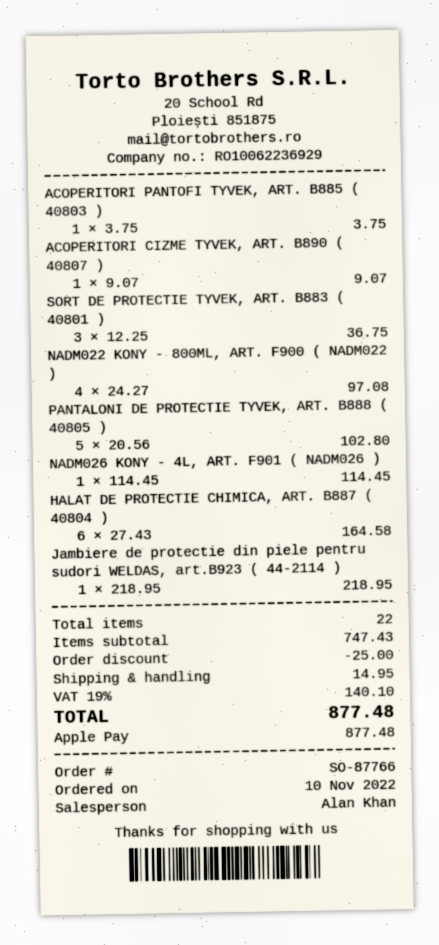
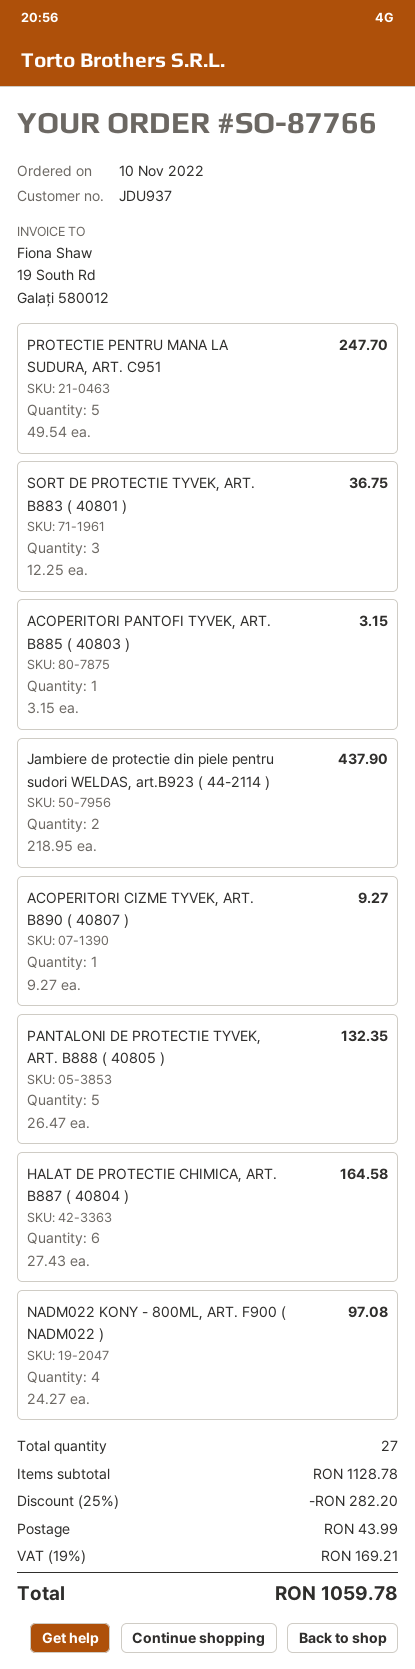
ACOPERITORI PANTOFI TYVEK, ART. B885 ( 40803 ): 1 x 3.75 = 3.75 -> 1 x 3.15 = 3.15
ACOPERITORI CIZME TYVEK, ART. B890 ( 40807 ): 1 x 9.07 = 9.07 -> 1 x 9.27 = 9.27
PANTALONI DE PROTECTIE TYVEK, ART. B888 ( 40805 ): 5 x 20.56 = 102.80 -> 5 x 26.47 = 132.35
NADM026 KONY - 4L, ART. F901 ( NADM026 ): 1 x 114.45 = 114.45 -> none
Jambiere de protectie din piele pentru sudori WELDAS, art.B923 ( 44-2114 ): 1 x 218.95 = 218.95 -> 2 x 218.95 = 437.90
PROTECTIE PENTRU MANA LA SUDURA, ART. C951: none -> 5 x 49.54 = 247.70
total quantity: 22 -> 27
subtotal: 747.43 -> 1128.78
discount: 25.00 -> 282.20
shipping: 14.95 -> 43.99
tax: 19% = 140.10 -> 19% = 169.21
total: 877.48 -> 1059.78

